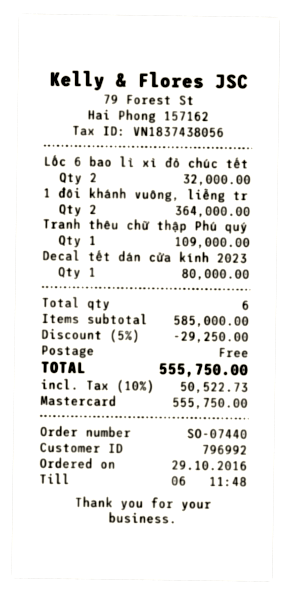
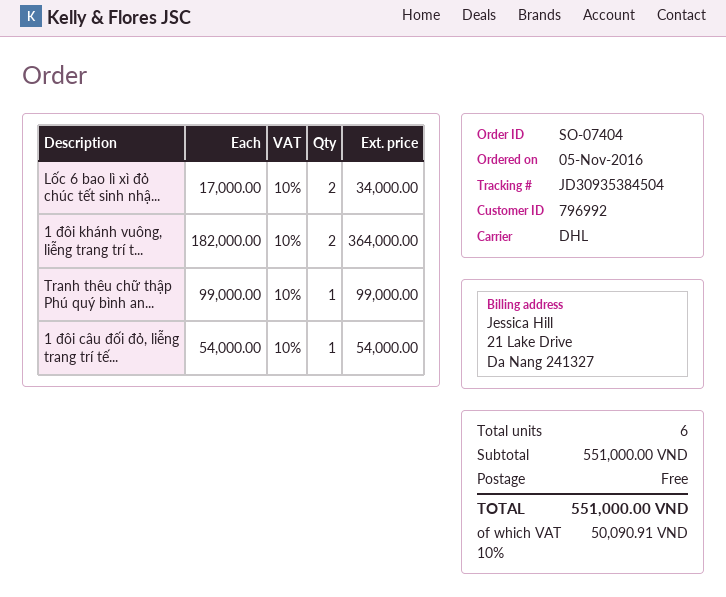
order number: SO-07440 -> SO-07404
order date: 2016-10-29 -> 2016-11-05
Lốc 6 bao lì xì đỏ chúc tết: 2 for 32000.00 -> 2 for 34000.00
Tranh thêu chữ thập Phú quý: 1 for 109000.00 -> 1 for 99000.00
Decal tết dán cửa kính 2023: 1 for 80000.00 -> none
1 đôi câu đối đỏ, liễng trang trí tế...: none -> 1 for 54000.00
subtotal: 585000.00 -> 551000.00
discount: 5% = 29250.00 -> none
tax: 10% = 50522.73 -> 10% = 50090.91
total: 555750.00 -> 551000.00

